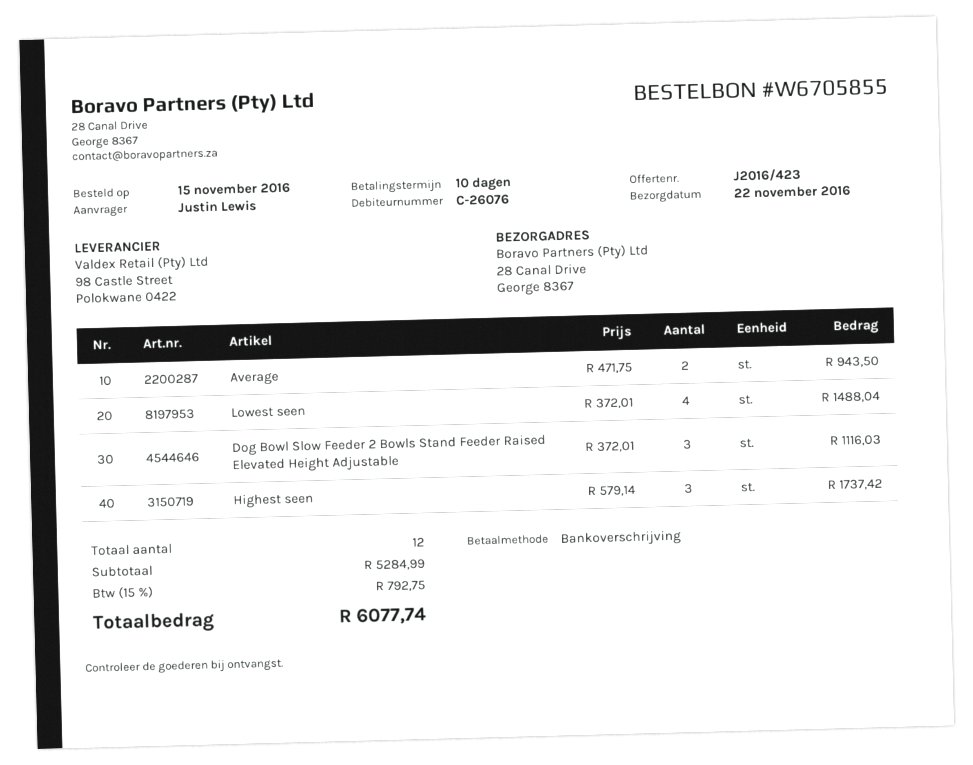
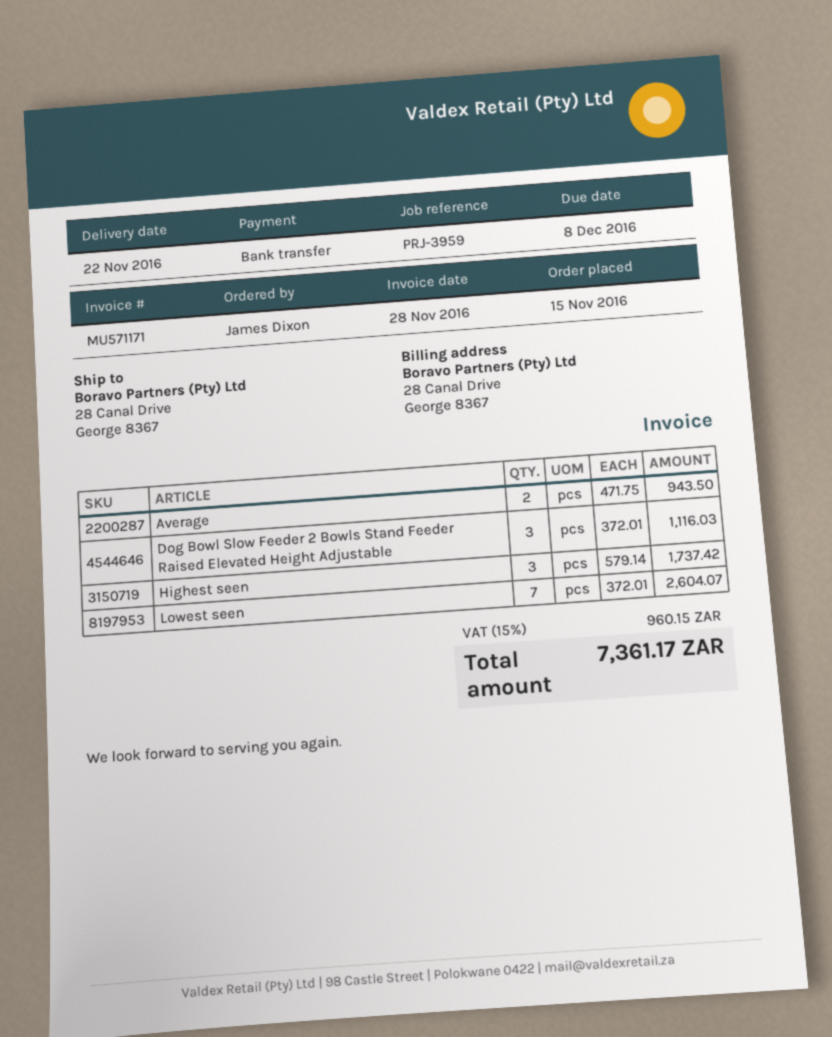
ordered by: Justin Lewis -> James Dixon
Lowest seen: 4 x 372.01 = 1488.04 -> 7 x 372.01 = 2604.07
tax: 15% = 792.75 -> 15% = 960.15
total: 6077.74 -> 7361.17

